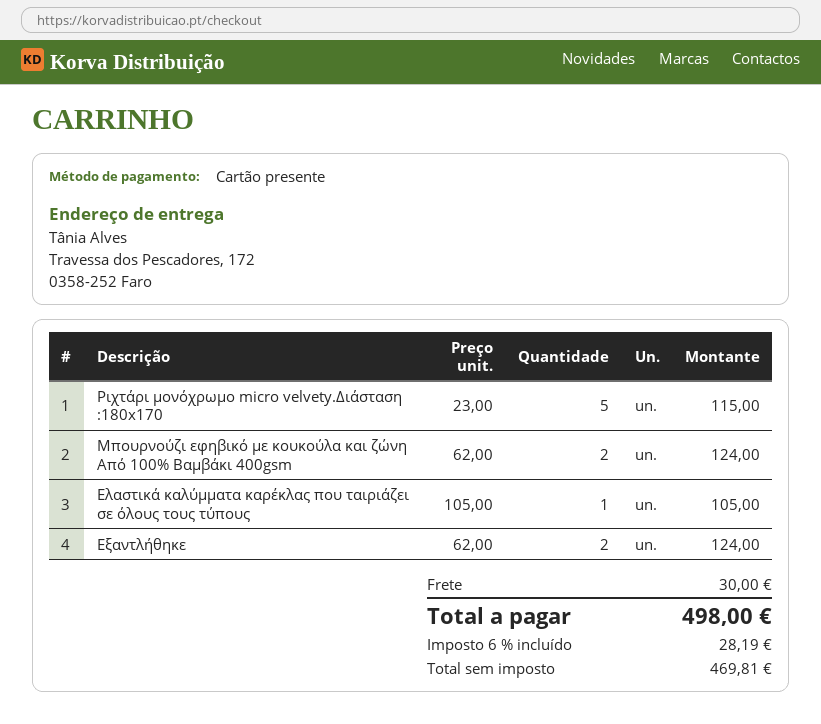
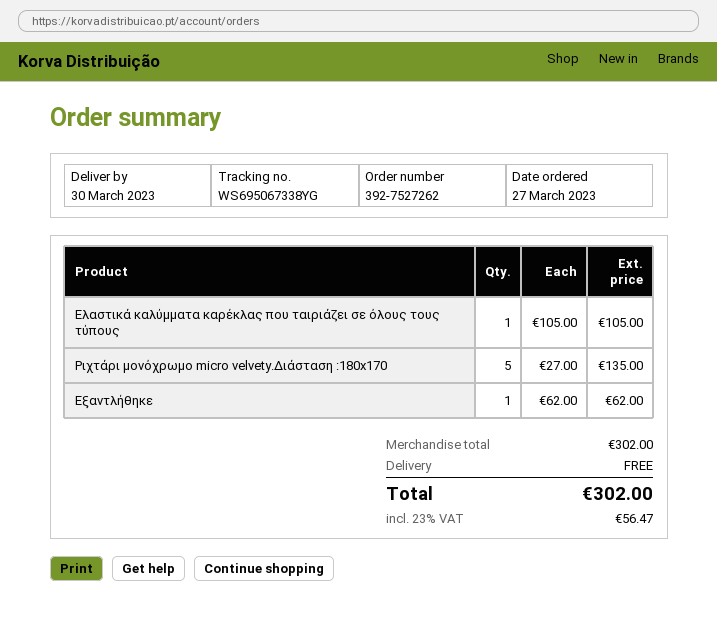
Ριχτάρι μονόχρωμο micro velvety.Διάσταση :180x170: 5 x 23.00 = 115.00 -> 5 x 27.00 = 135.00
Μπουρνούζι εφηβικό με κουκούλα και ζώνη Από 100% Βαμβάκι 400gsm: 2 x 62.00 = 124.00 -> none
Εξαντλήθηκε: 2 x 62.00 = 124.00 -> 1 x 62.00 = 62.00
shipping: 30.00 -> 0.00
tax: 6% = 28.19 -> 23% = 56.47
total: 498.00 -> 302.00

